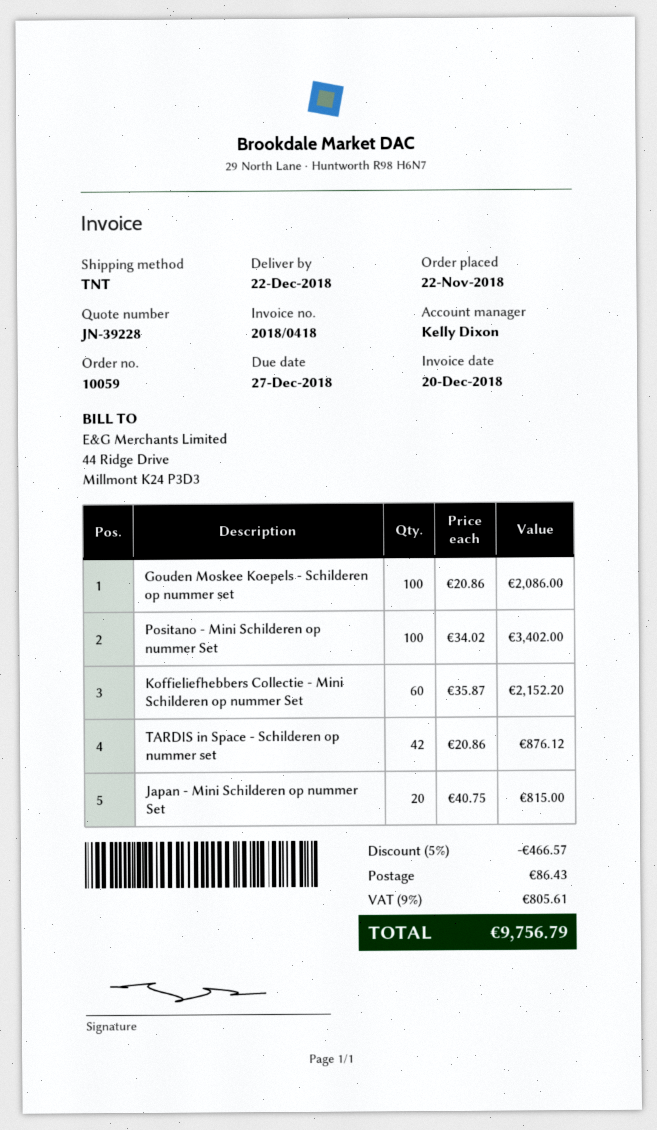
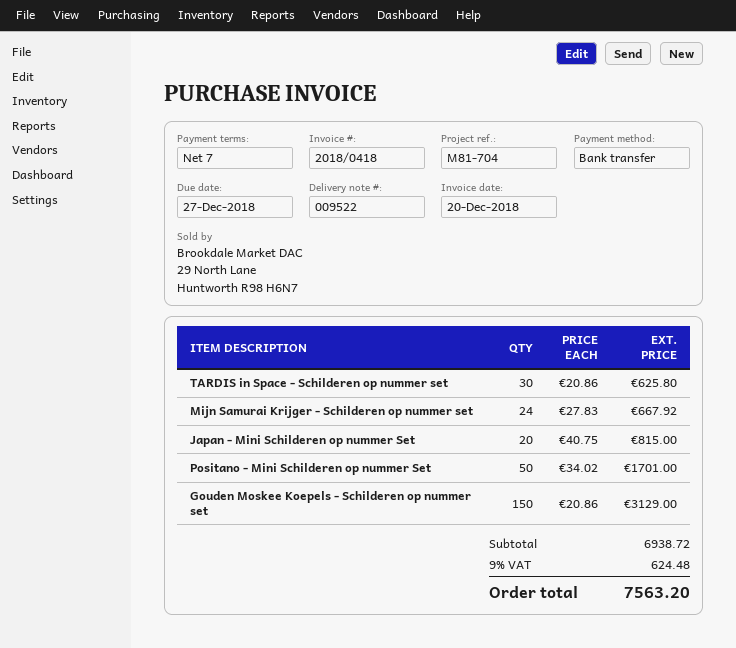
Gouden Moskee Koepels - Schilderen op nummer set: 100 x 20.86 = 2086.00 -> 150 x 20.86 = 3129.00
Positano - Mini Schilderen op nummer Set: 100 x 34.02 = 3402.00 -> 50 x 34.02 = 1701.00
Koffieliefhebbers Collectie - Mini Schilderen op nummer Set: 60 x 35.87 = 2152.20 -> none
TARDIS in Space - Schilderen op nummer set: 42 x 20.86 = 876.12 -> 30 x 20.86 = 625.80
Mijn Samurai Krijger - Schilderen op nummer set: none -> 24 x 27.83 = 667.92
discount: 5% = 466.57 -> none
shipping: 86.43 -> none
tax: 9% = 805.61 -> 9% = 624.48
total: 9756.79 -> 7563.20

